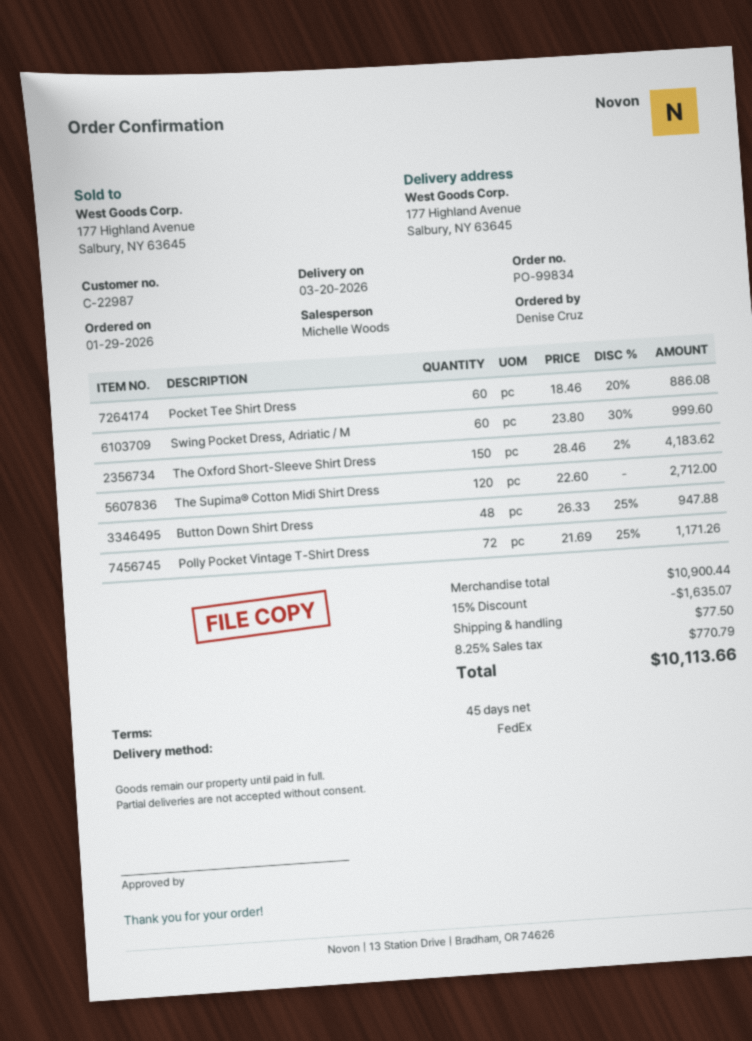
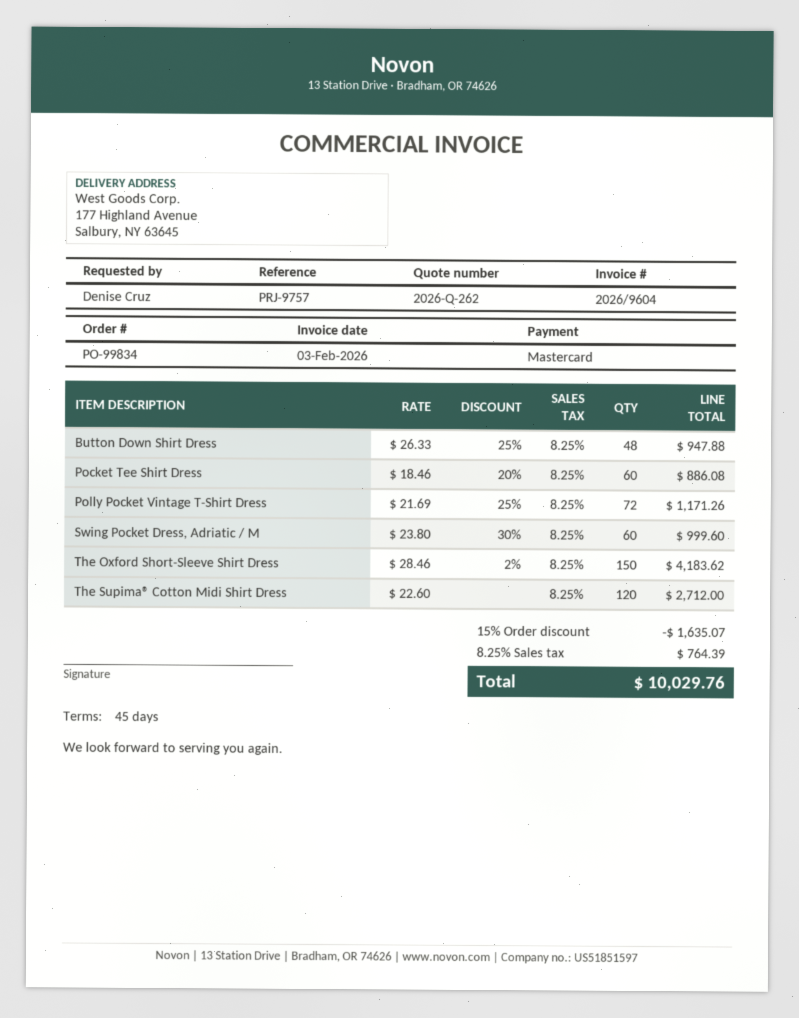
shipping: 77.50 -> none
tax: 8.25% = 770.79 -> 8.25% = 764.39
total: 10113.66 -> 10029.76

